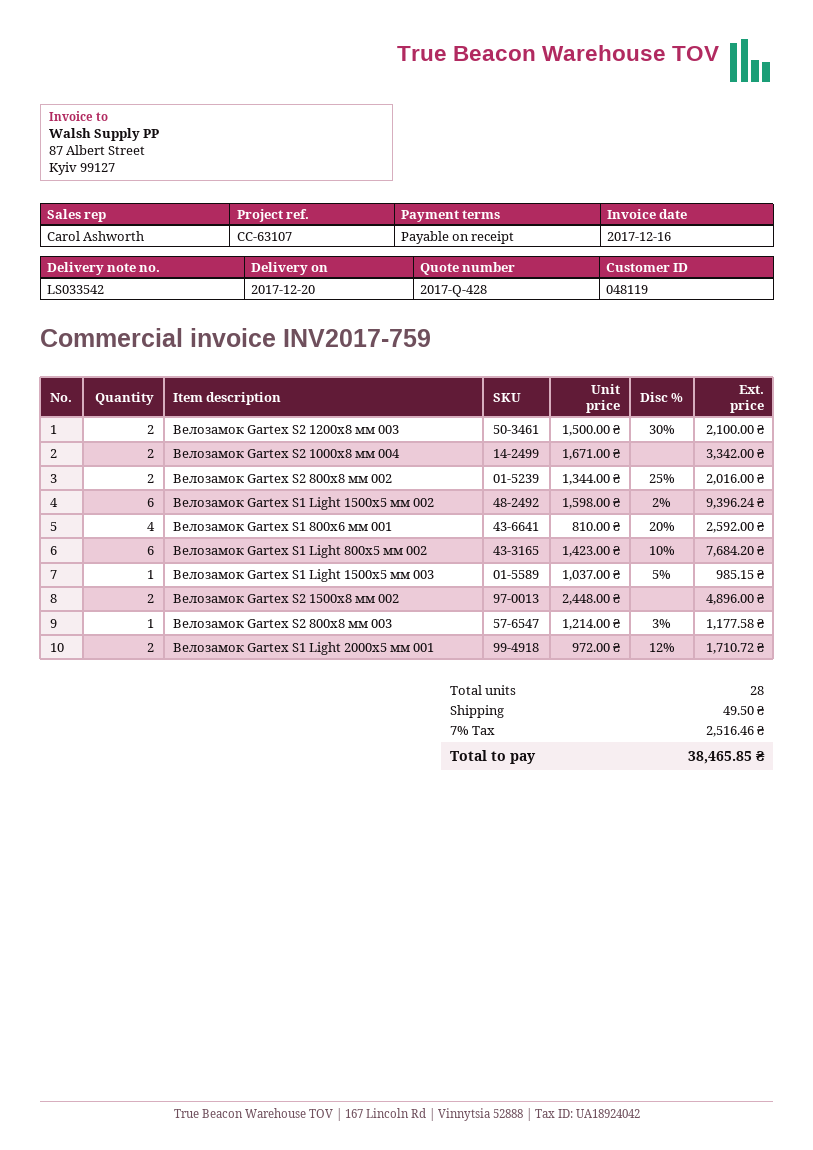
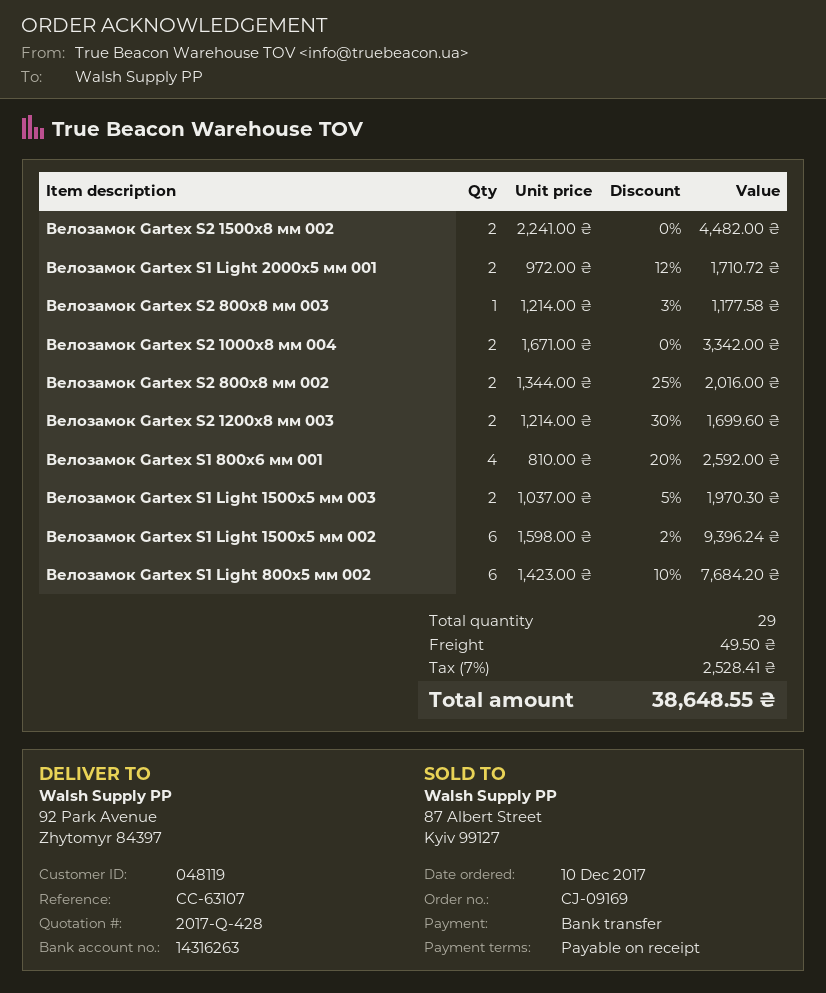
Велозамок Gartex S2 1200x8 мм 003: 2 x 1500.00 - 30% = 2100.00 -> 2 x 1214.00 - 30% = 1699.60
Велозамок Gartex S1 Light 1500x5 мм 003: 1 x 1037.00 - 5% = 985.15 -> 2 x 1037.00 - 5% = 1970.30
Велозамок Gartex S2 1500x8 мм 002: 2 x 2448.00 = 4896.00 -> 2 x 2241.00 = 4482.00
total quantity: 28 -> 29
tax: 7% = 2516.46 -> 7% = 2528.41
total: 38465.85 -> 38648.55

